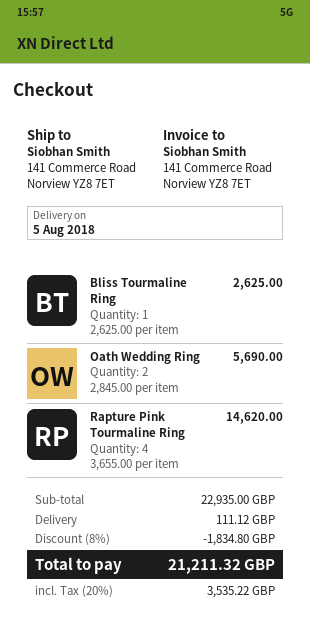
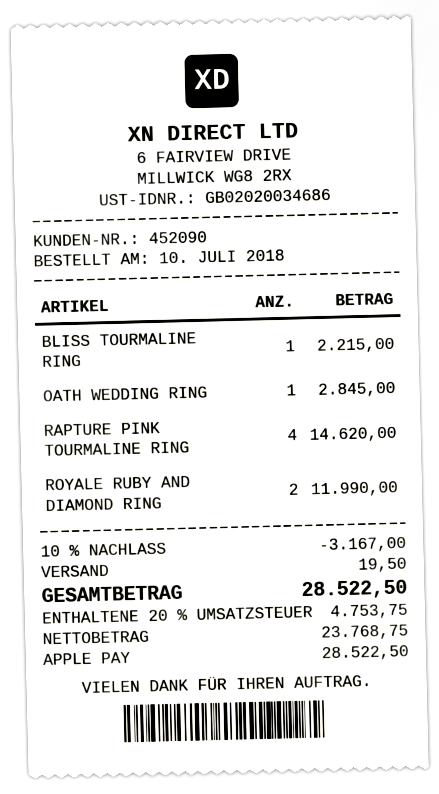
Bliss Tourmaline Ring: 1 for 2625.00 -> 1 for 2215.00
Oath Wedding Ring: 2 for 5690.00 -> 1 for 2845.00
ROYALE RUBY AND DIAMOND RING: none -> 2 for 11990.00
discount: 8% = 1834.80 -> 10% = 3167.00
shipping: 111.12 -> 19.50
tax: 20% = 3535.22 -> 20% = 4753.75
total: 21211.32 -> 28522.50

